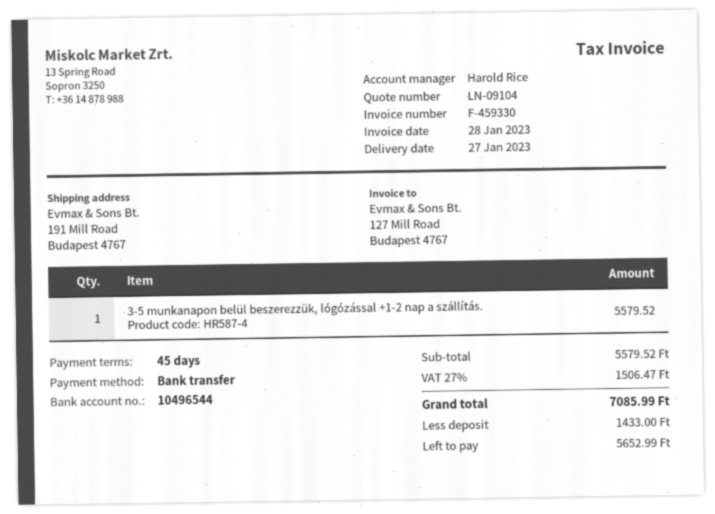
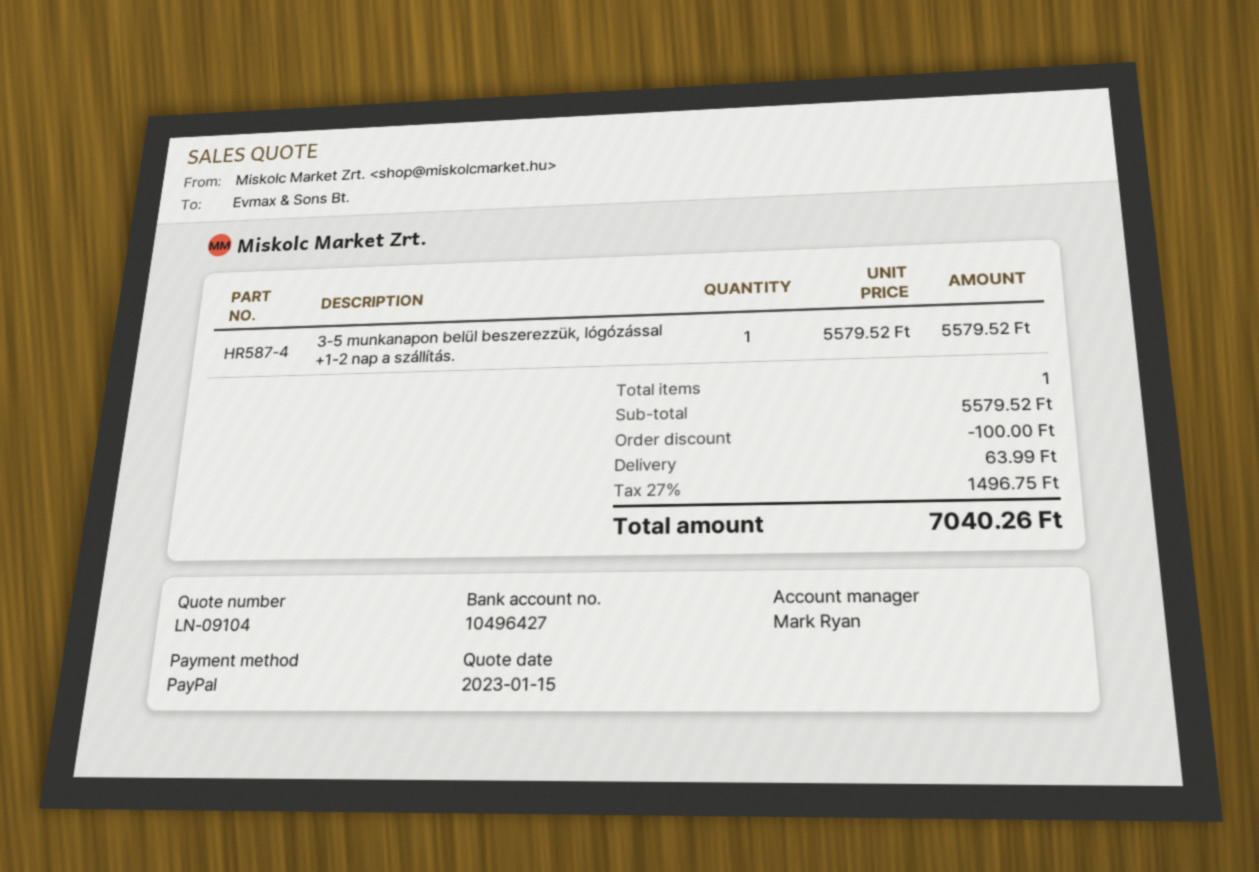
sales rep: Harold Rice -> Mark Ryan
payment method: bank transfer -> PayPal
bank account: 10496544 -> 10496427
discount: none -> 100.00
shipping: none -> 63.99
tax: 27% = 1506.47 -> 27% = 1496.75
total: 7085.99 -> 7040.26

